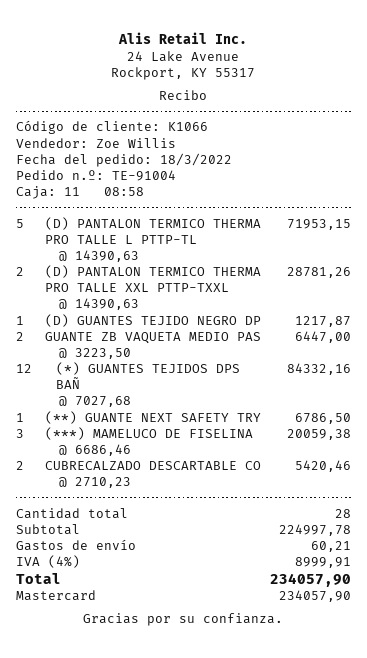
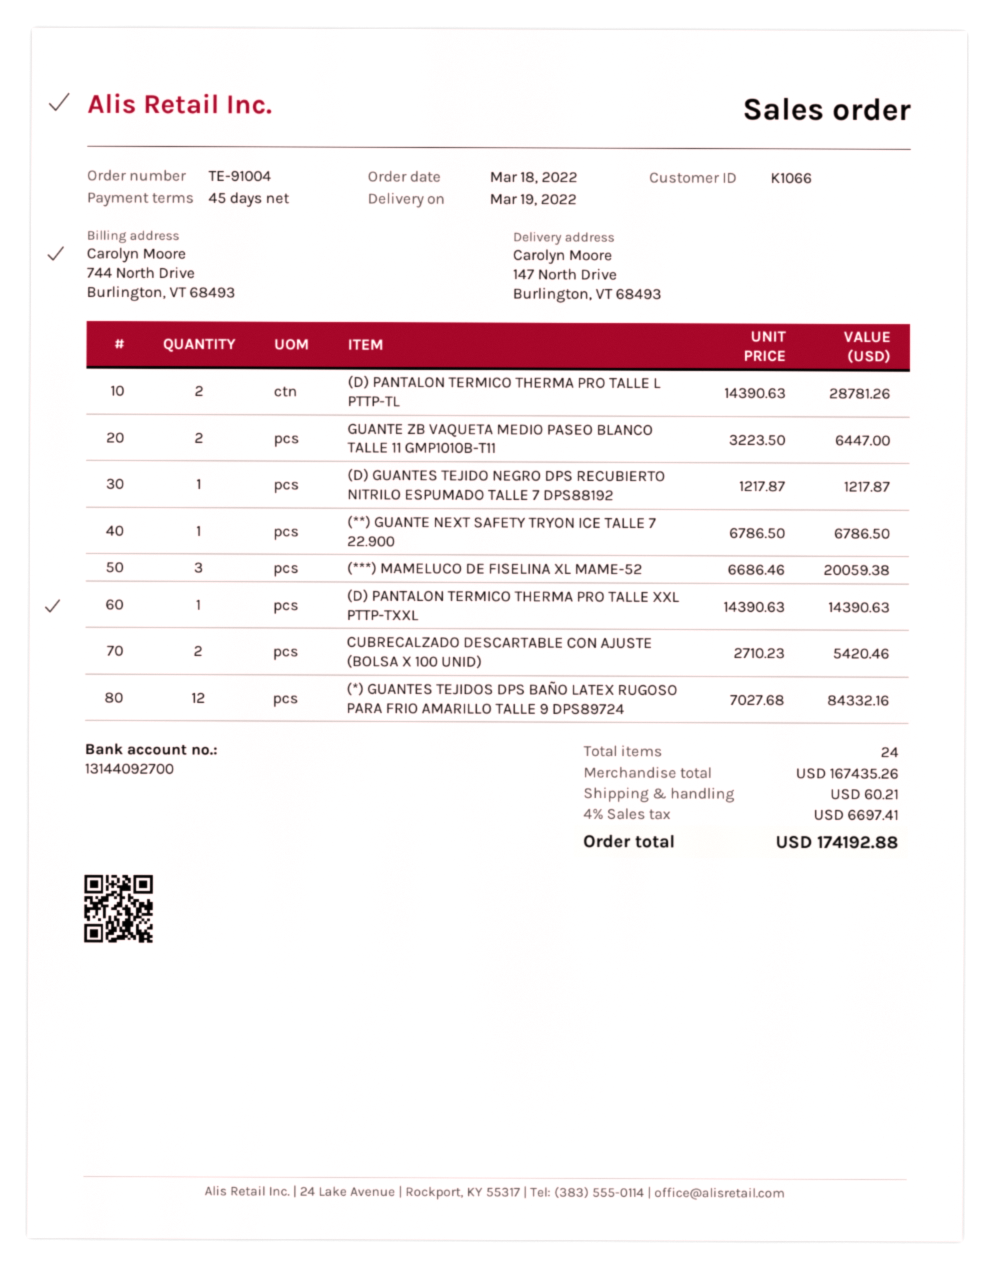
(D) PANTALON TERMICO THERMA PRO TALLE L PTTP-TL: 5 x 14390.63 = 71953.15 -> 2 x 14390.63 = 28781.26
(D) PANTALON TERMICO THERMA PRO TALLE XXL PTTP-TXXL: 2 x 14390.63 = 28781.26 -> 1 x 14390.63 = 14390.63
total quantity: 28 -> 24
subtotal: 224997.78 -> 167435.26
tax: 4% = 8999.91 -> 4% = 6697.41
total: 234057.90 -> 174192.88

